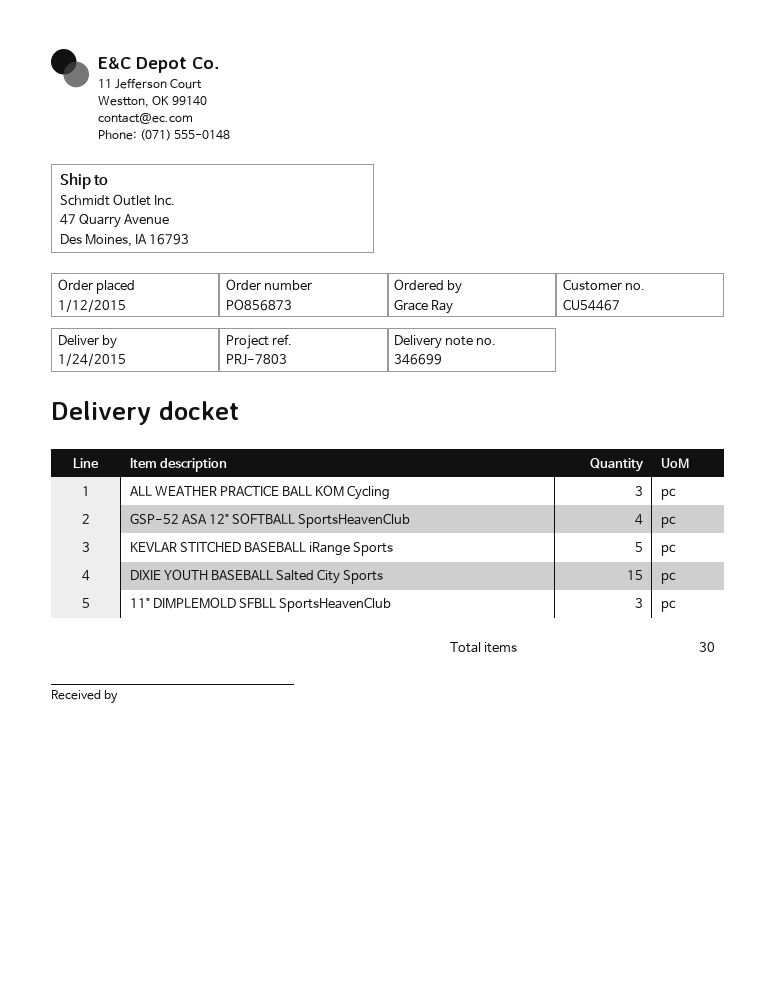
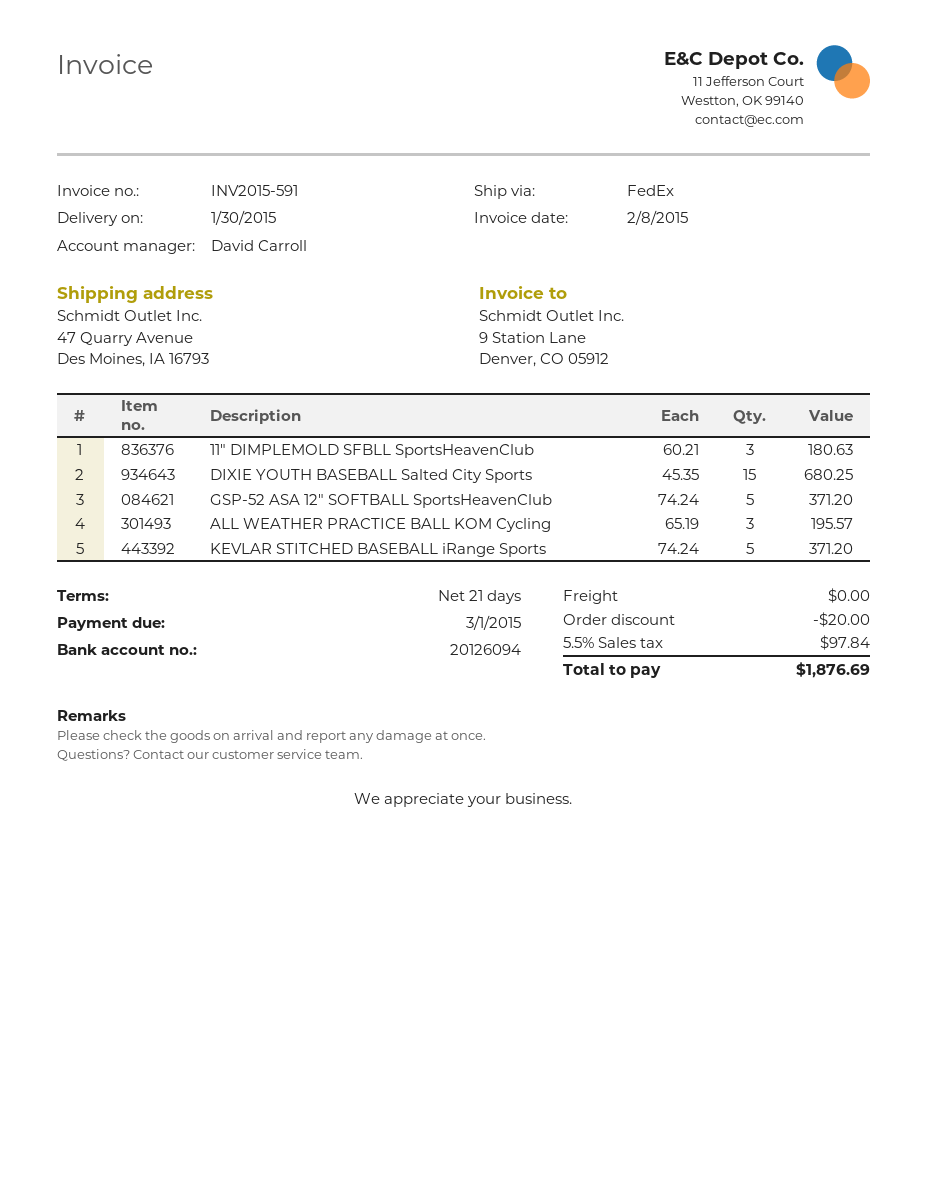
delivery date: 2015-01-24 -> 2015-01-30
GSP-52 ASA 12" SOFTBALL SportsHeavenClub: 4 -> 5

